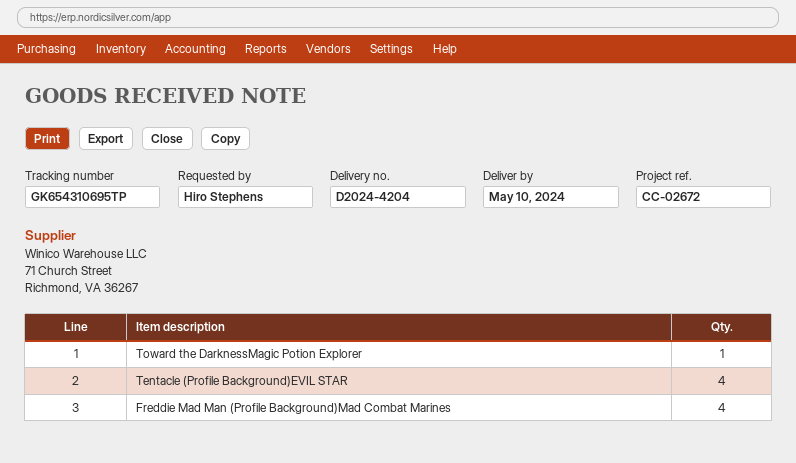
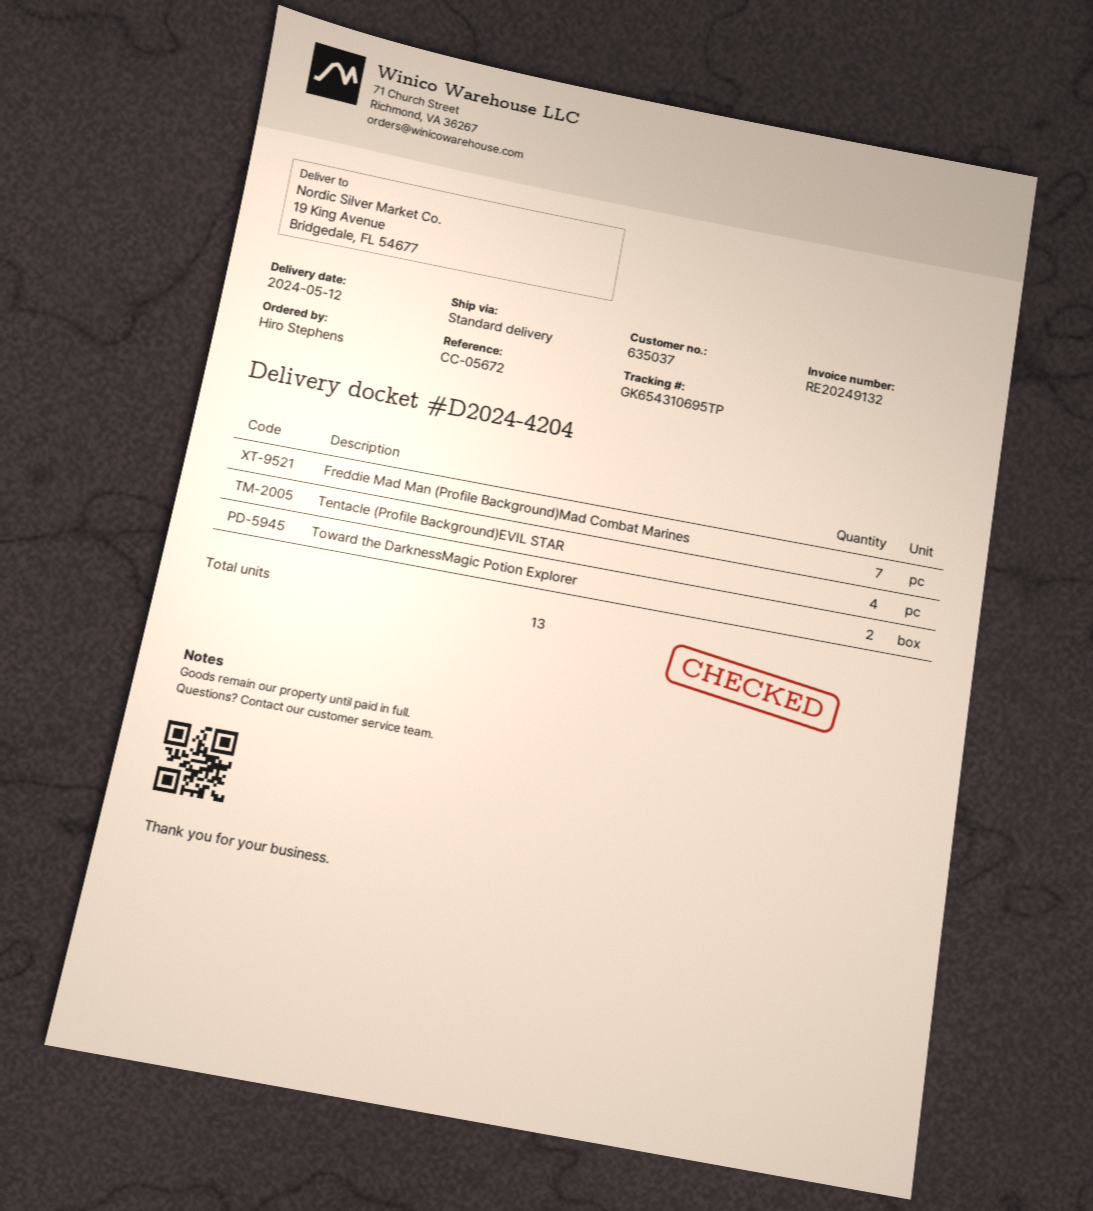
delivery date: 2024-05-10 -> 2024-05-12
reference: CC-02672 -> CC-05672
Toward the DarknessMagic Potion Explorer: 1 -> 2
Freddie Mad Man (Profile Background)Mad Combat Marines: 4 -> 7

